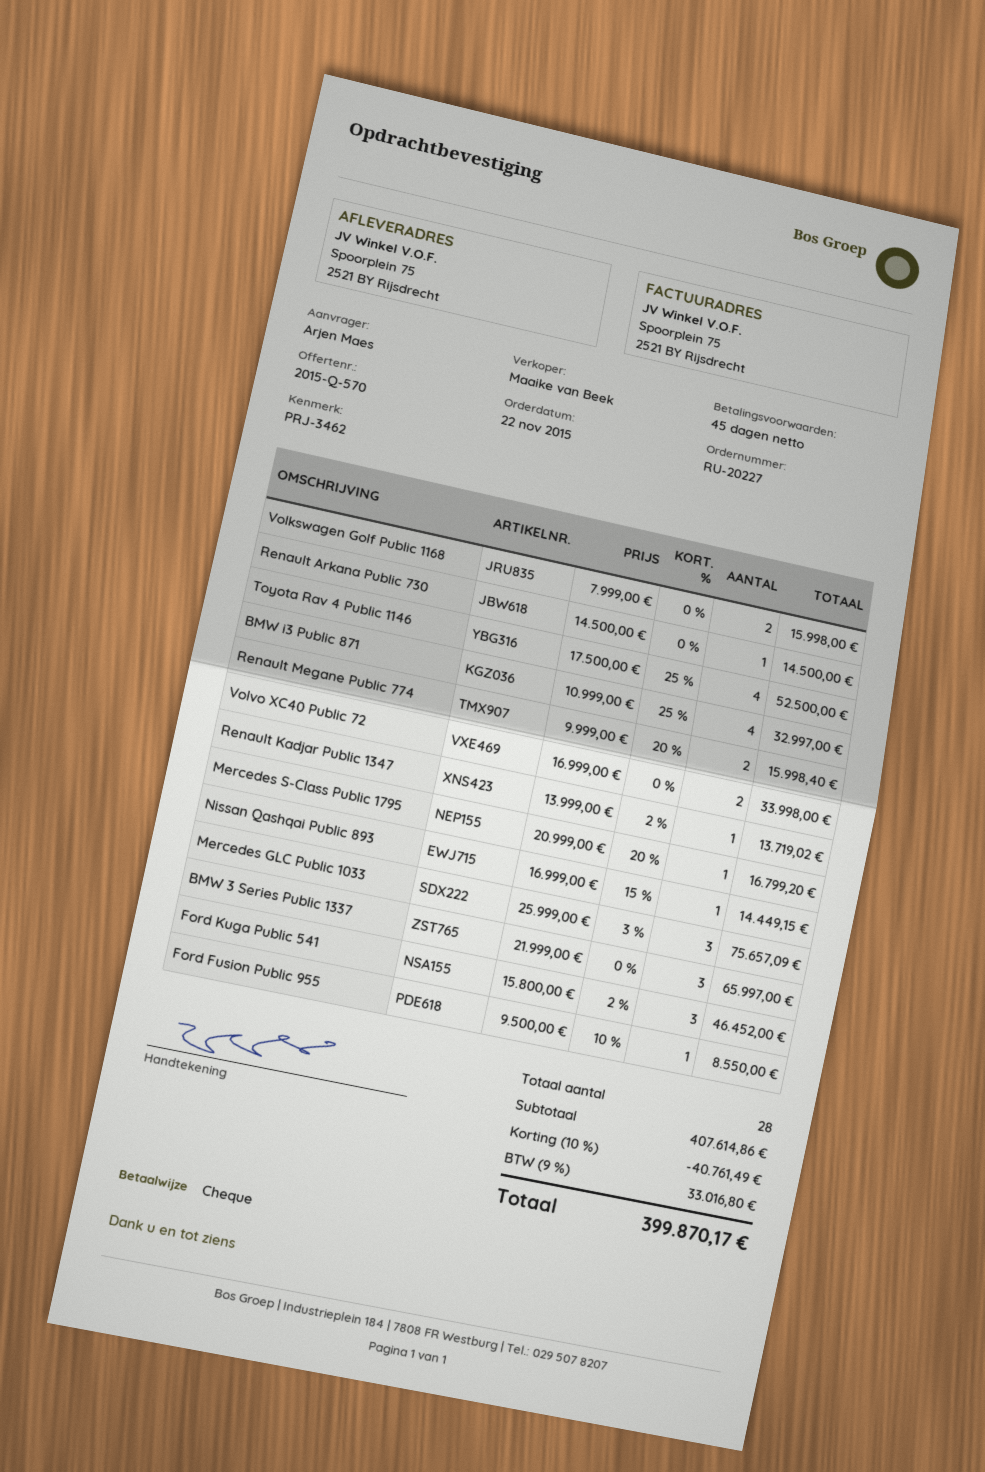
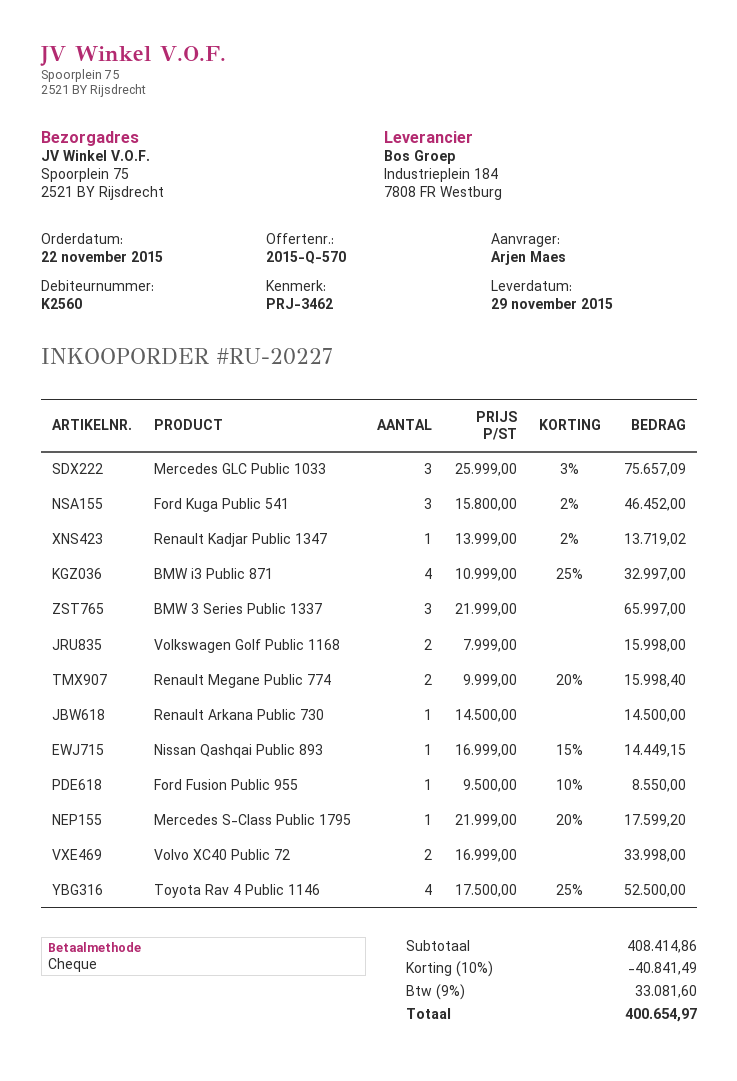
Mercedes S-Class Public 1795: 1 x 20999.00 - 20% = 16799.20 -> 1 x 21999.00 - 20% = 17599.20
subtotal: 407614.86 -> 408414.86
discount: 10% = 40761.49 -> 10% = 40841.49
tax: 9% = 33016.80 -> 9% = 33081.60
total: 399870.17 -> 400654.97

